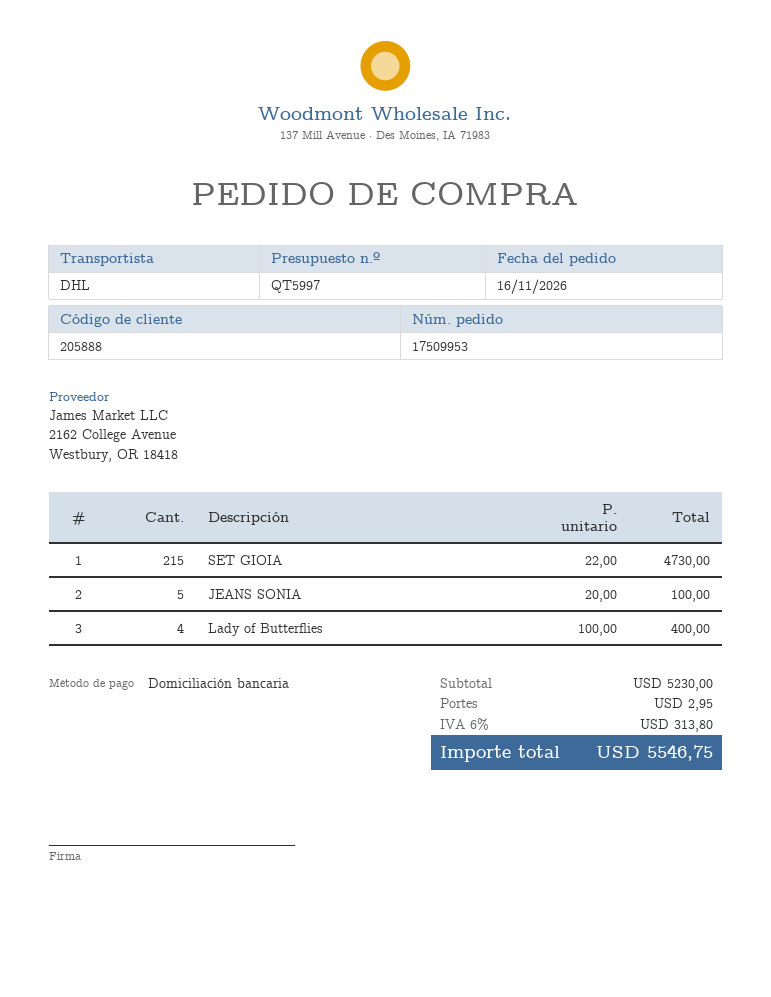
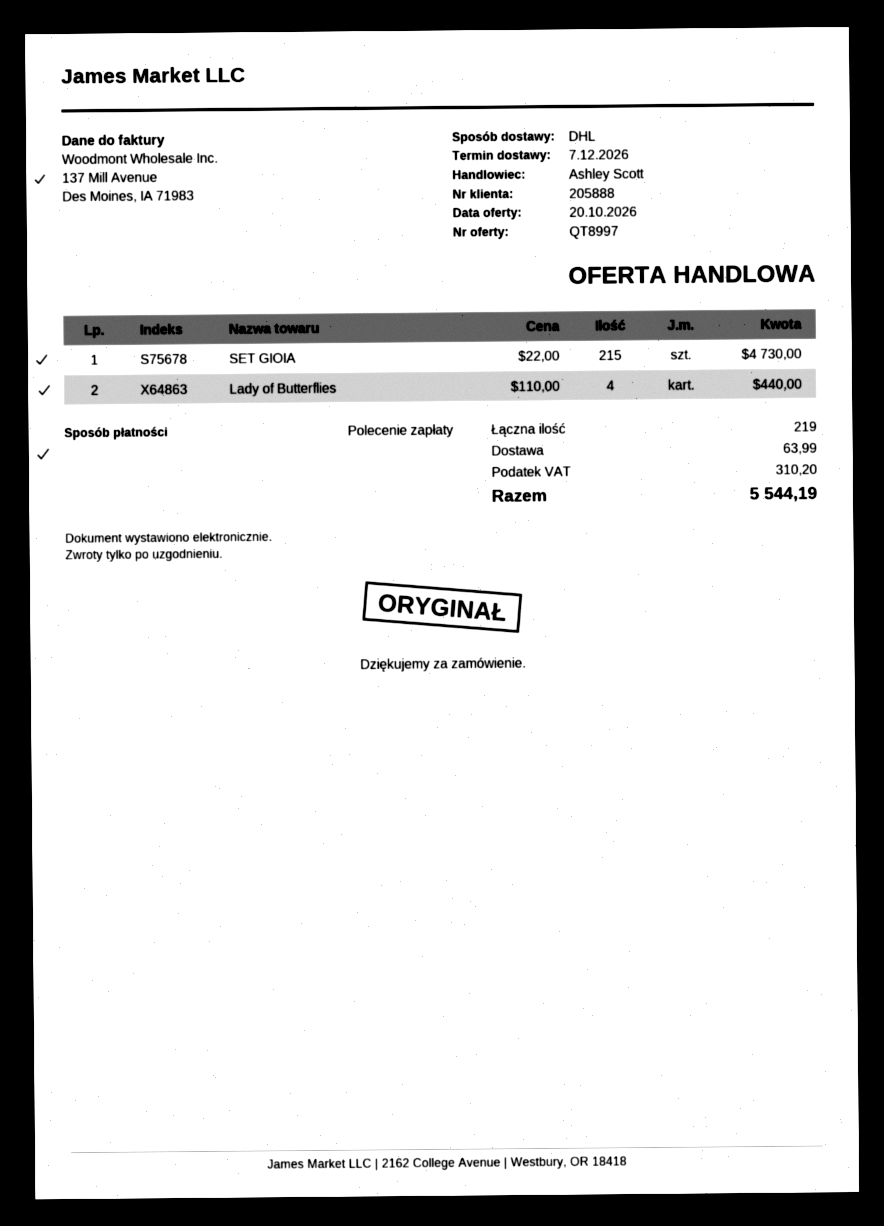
quote number: QT5997 -> QT8997
JEANS SONIA: 5 x 20.00 = 100.00 -> none
Lady of Butterflies: 4 x 100.00 = 400.00 -> 4 x 110.00 = 440.00
shipping: 2.95 -> 63.99
tax: 313.80 -> 310.20
total: 5546.75 -> 5544.19

